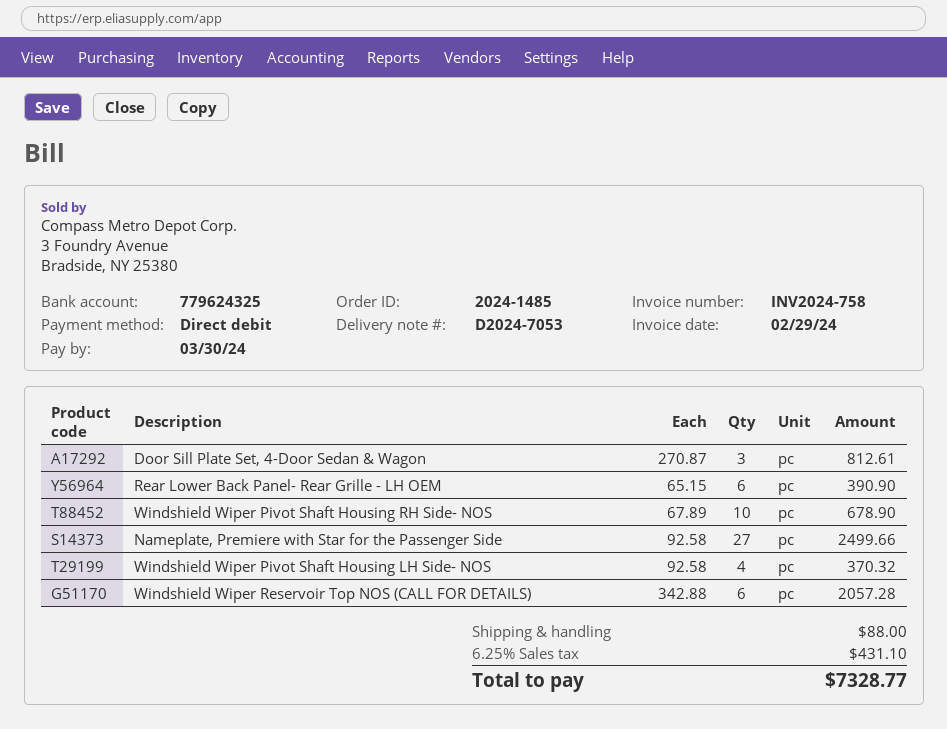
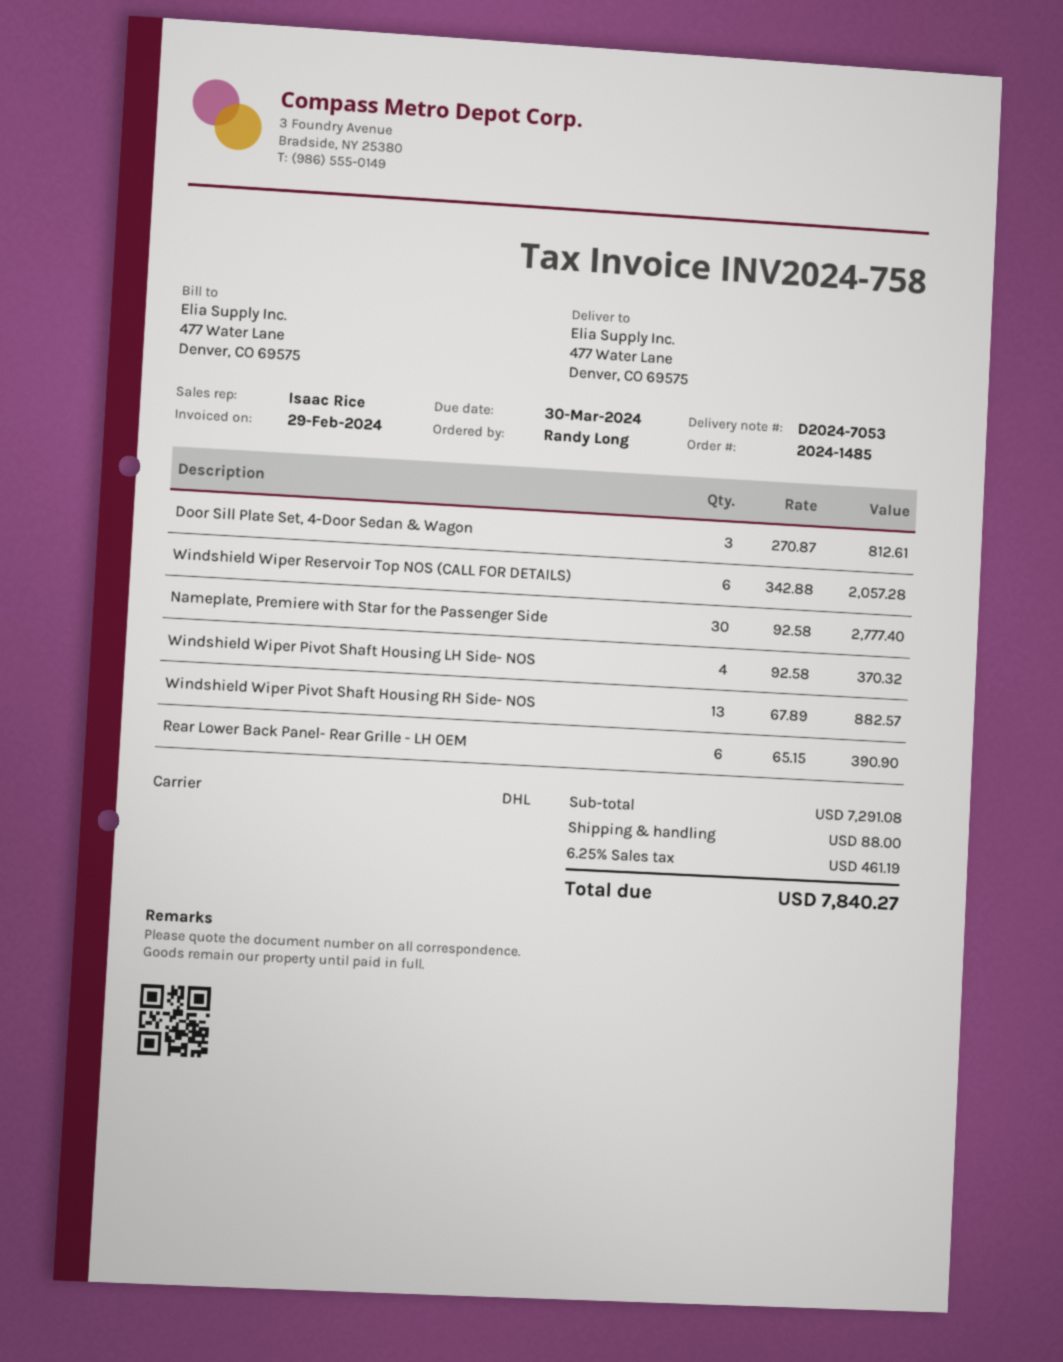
Windshield Wiper Pivot Shaft Housing RH Side- NOS: 10 x 67.89 = 678.90 -> 13 x 67.89 = 882.57
Nameplate, Premiere with Star for the Passenger Side: 27 x 92.58 = 2499.66 -> 30 x 92.58 = 2777.40
tax: 6.25% = 431.10 -> 6.25% = 461.19
total: 7328.77 -> 7840.27

